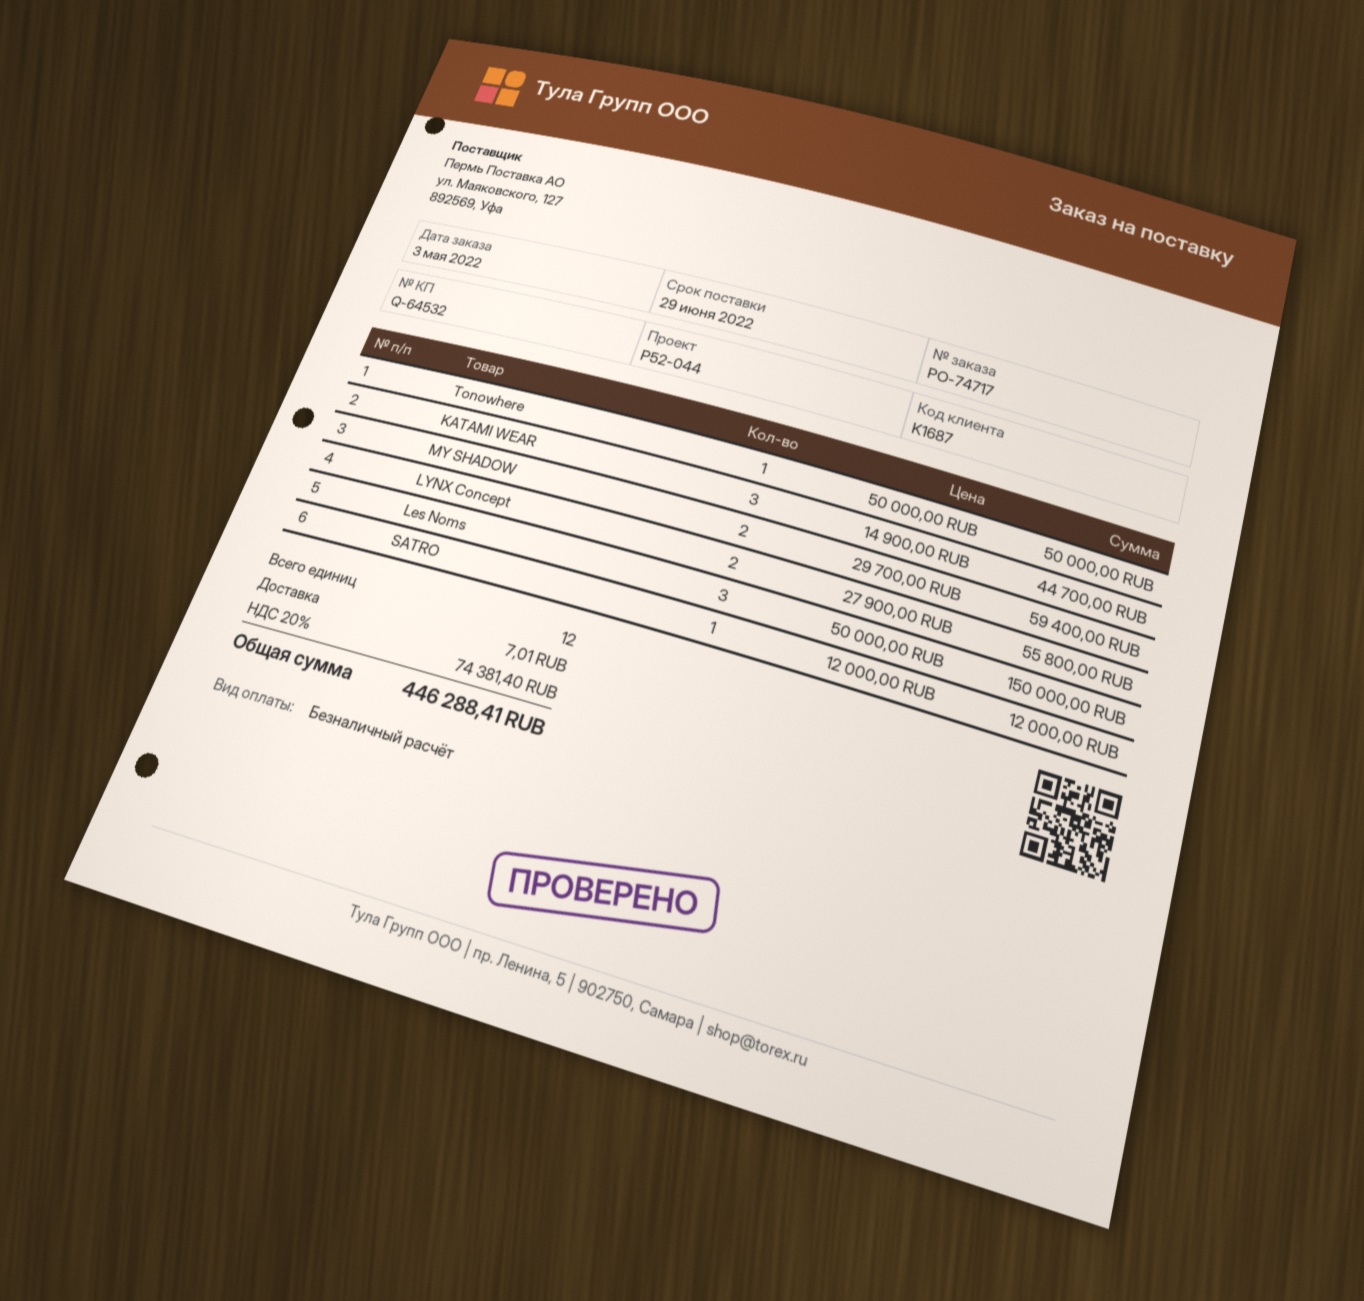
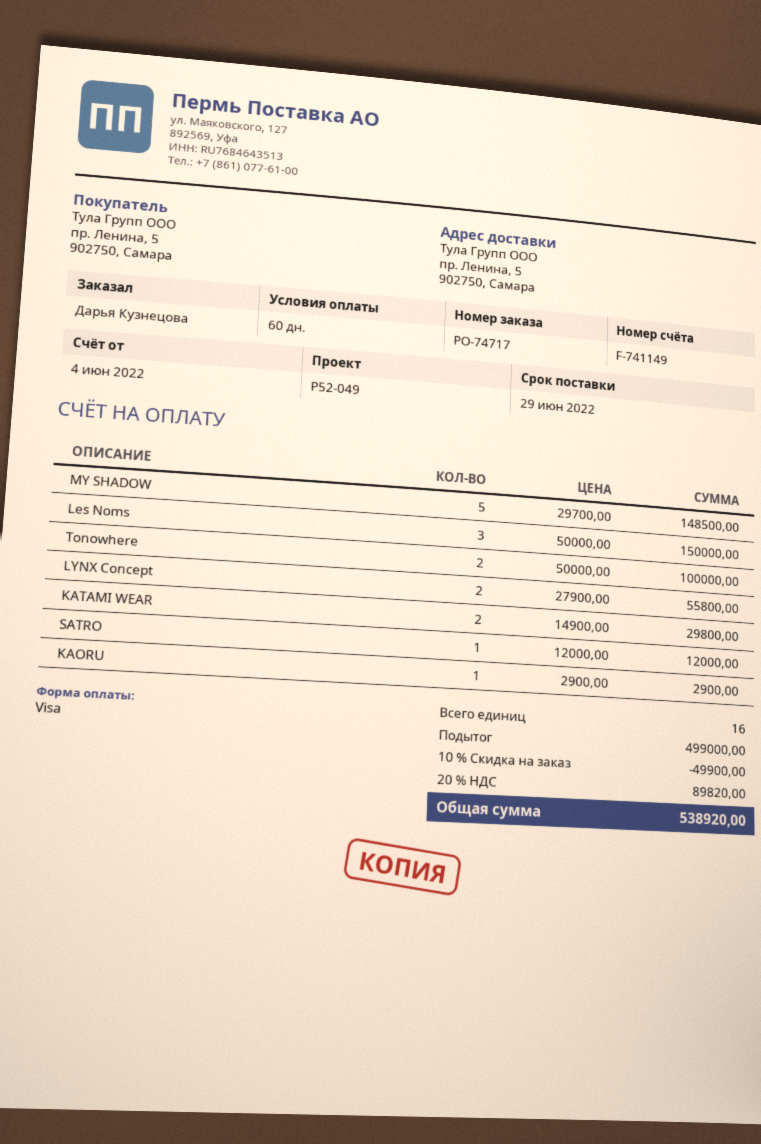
reference: P52-044 -> P52-049
payment method: bank transfer -> Visa
Tonowhere: 1 x 50000.00 = 50000.00 -> 2 x 50000.00 = 100000.00
KATAMI WEAR: 3 x 14900.00 = 44700.00 -> 2 x 14900.00 = 29800.00
MY SHADOW: 2 x 29700.00 = 59400.00 -> 5 x 29700.00 = 148500.00
KAORU: none -> 1 x 2900.00 = 2900.00
total quantity: 12 -> 16
discount: none -> 10% = 49900.00
shipping: 7.01 -> none
tax: 20% = 74381.40 -> 20% = 89820.00
total: 446288.41 -> 538920.00

